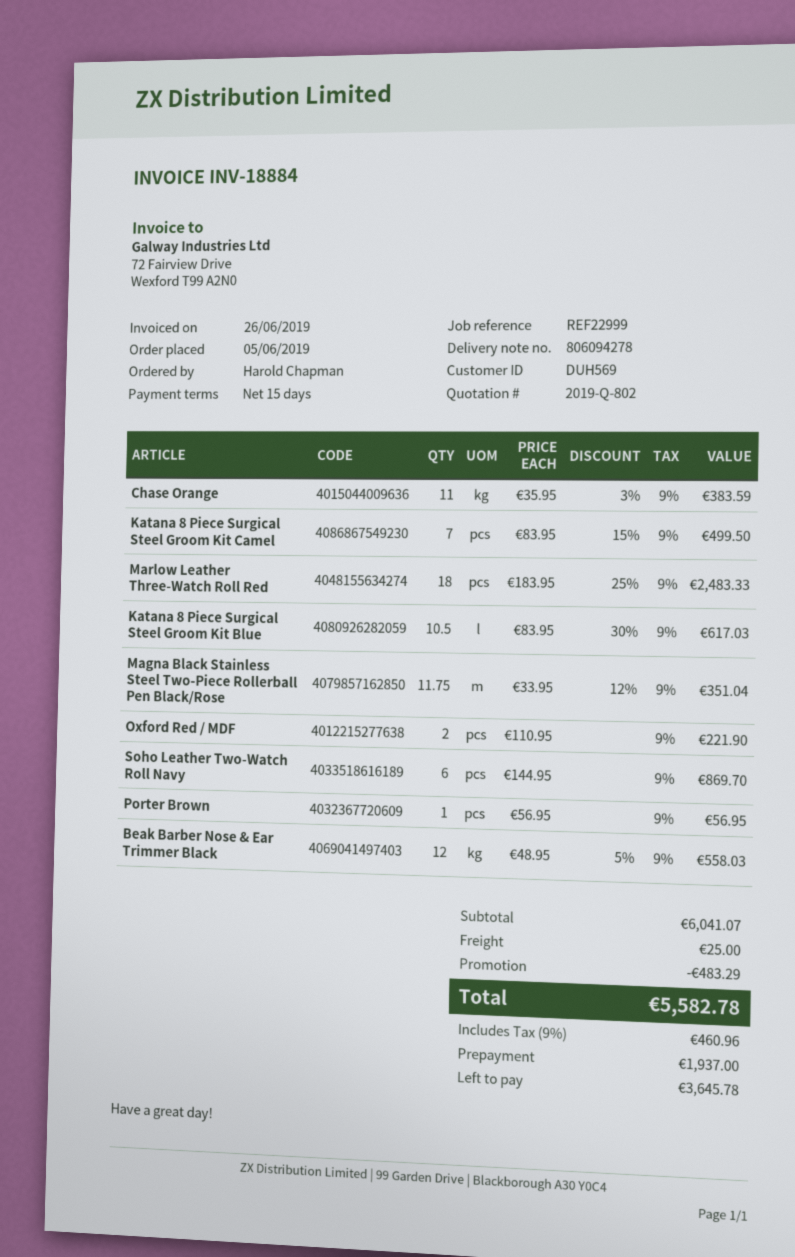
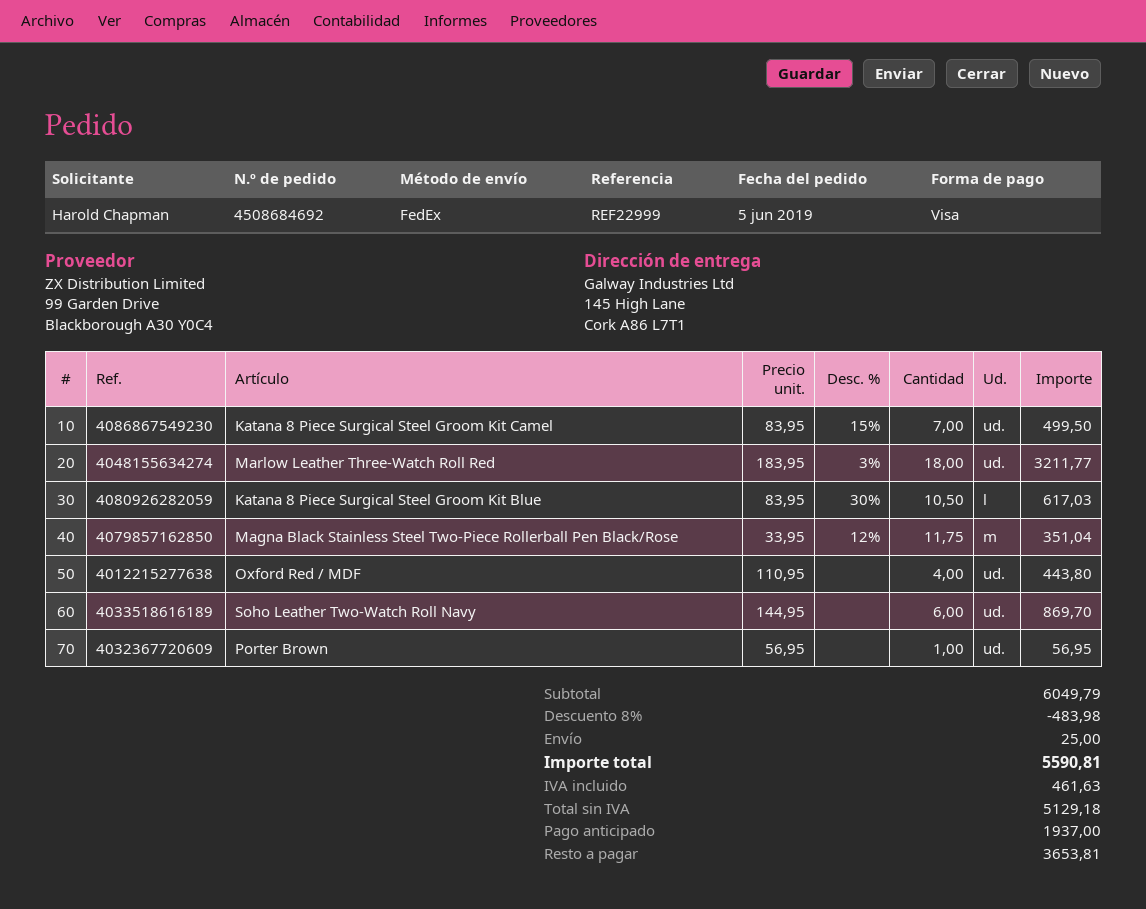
Chase Orange: 11 x 35.95 - 3% = 383.59 -> none
Marlow Leather Three-Watch Roll Red: 18 x 183.95 - 25% = 2483.33 -> 18 x 183.95 - 3% = 3211.77
Oxford Red / MDF: 2 x 110.95 = 221.90 -> 4 x 110.95 = 443.80
Beak Barber Nose & Ear Trimmer Black: 12 x 48.95 - 5% = 558.03 -> none
subtotal: 6041.07 -> 6049.79
discount: 483.29 -> 483.98
tax: 460.96 -> 461.63
total: 5582.78 -> 5590.81
balance: 3645.78 -> 3653.81

